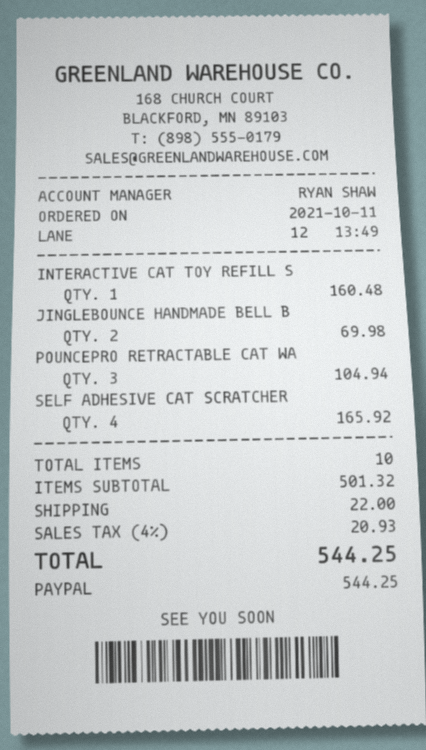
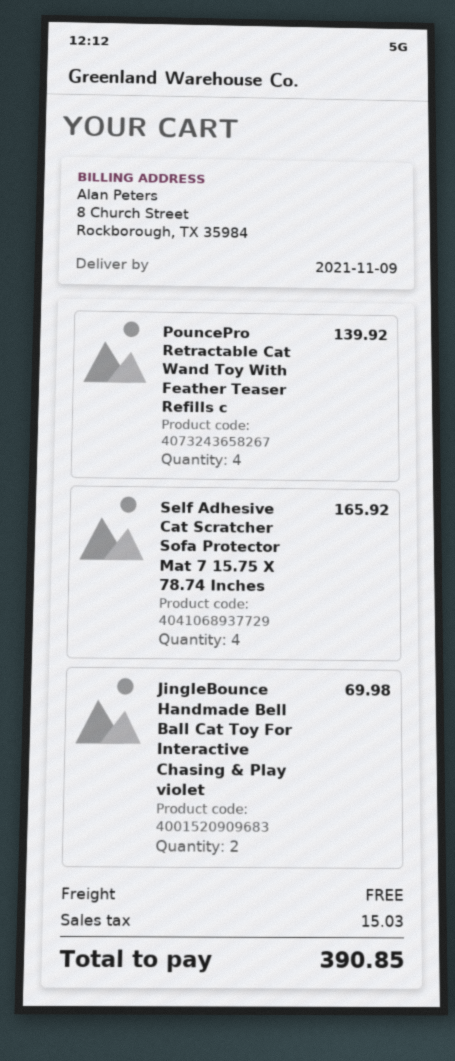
INTERACTIVE CAT TOY REFILL S: 1 for 160.48 -> none
POUNCEPRO RETRACTABLE CAT WA: 3 for 104.94 -> 4 for 139.92
shipping: 22.00 -> 0.00
tax: 20.93 -> 15.03
total: 544.25 -> 390.85

